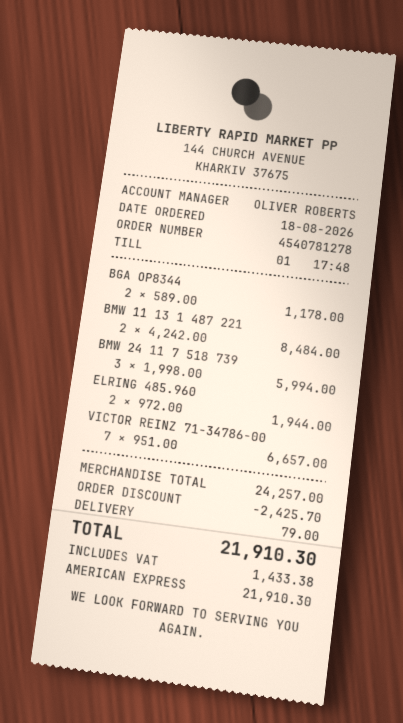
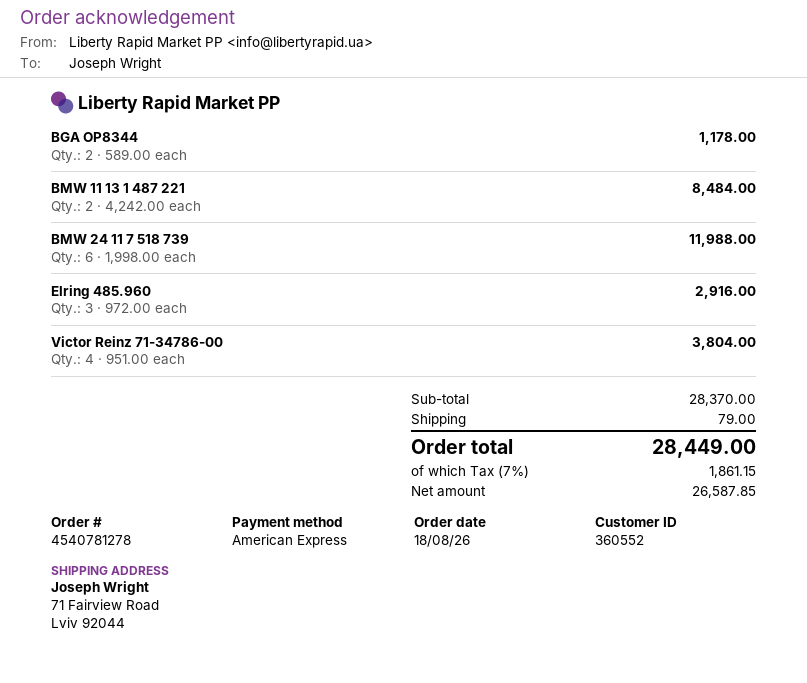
BMW 24 11 7 518 739: 3 x 1998.00 = 5994.00 -> 6 x 1998.00 = 11988.00
ELRING 485.960: 2 x 972.00 = 1944.00 -> 3 x 972.00 = 2916.00
VICTOR REINZ 71-34786-00: 7 x 951.00 = 6657.00 -> 4 x 951.00 = 3804.00
subtotal: 24257.00 -> 28370.00
discount: 2425.70 -> none
tax: 1433.38 -> 1861.15
total: 21910.30 -> 28449.00

